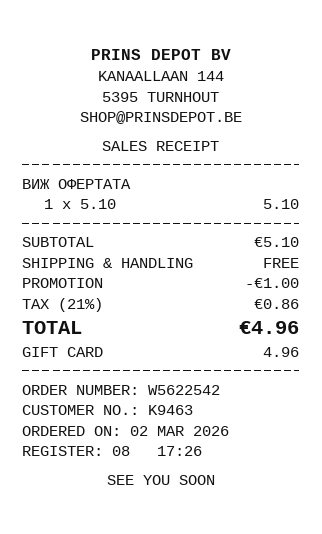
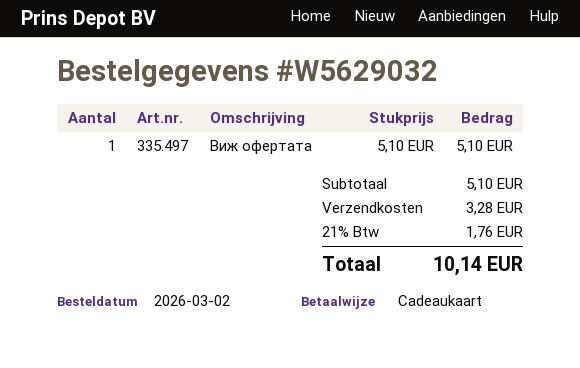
order number: W5622542 -> W5629032
discount: 1.00 -> none
shipping: 0.00 -> 3.28
tax: 21% = 0.86 -> 21% = 1.76
total: 4.96 -> 10.14

